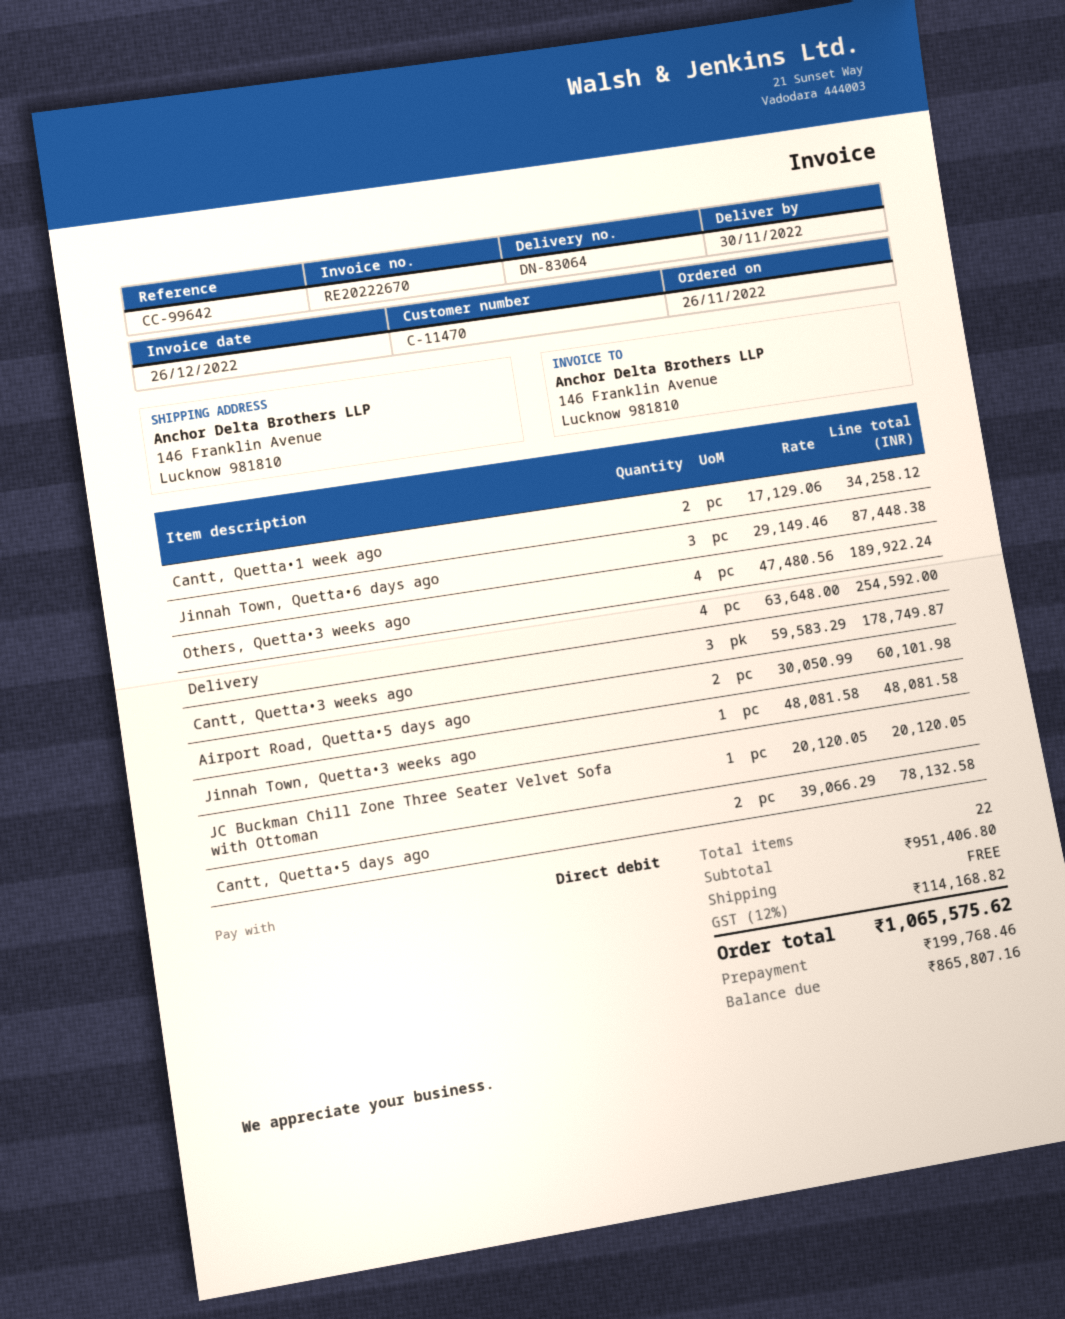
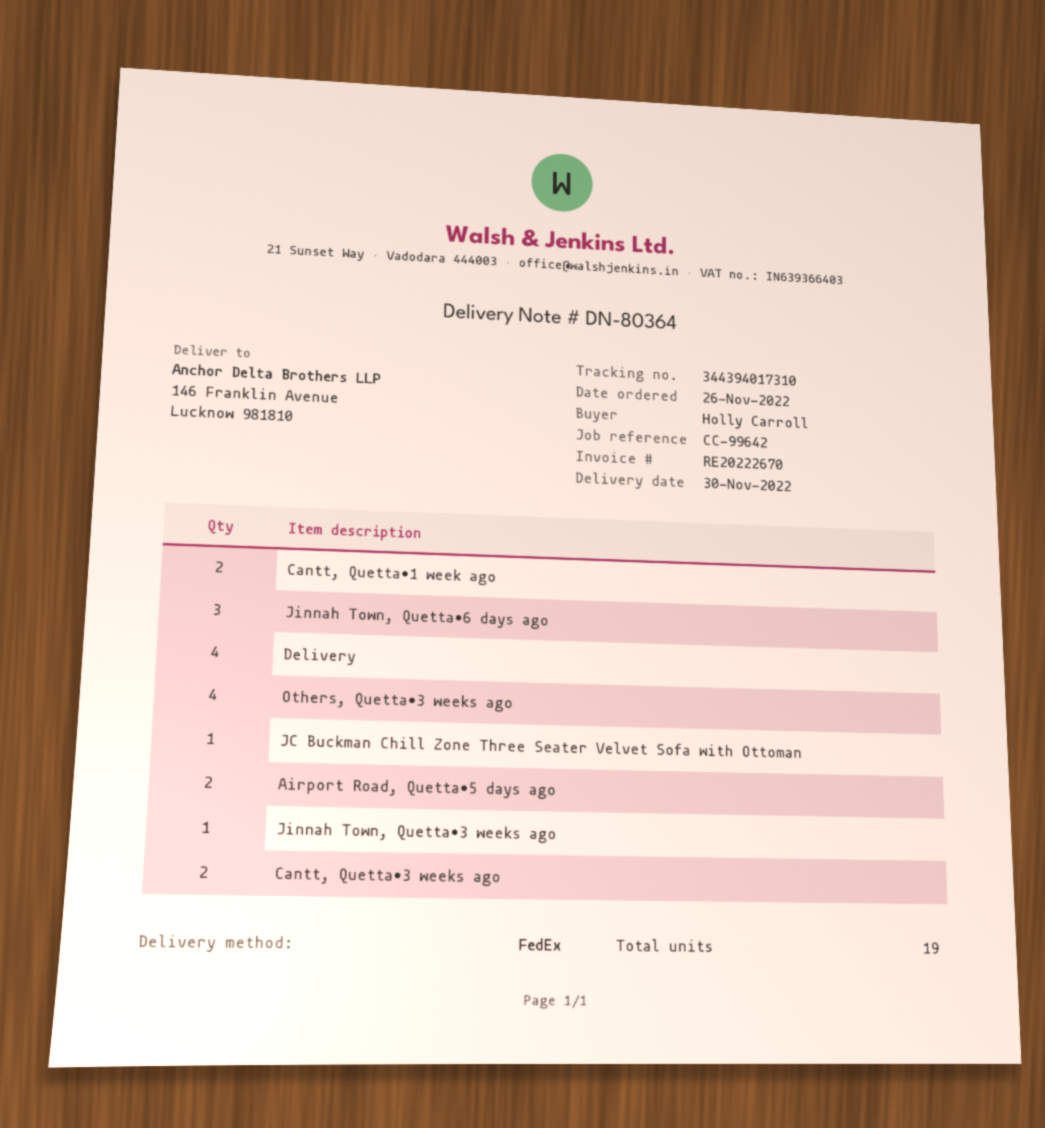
delivery note number: DN-83064 -> DN-80364
Cantt, Quetta•3 weeks ago: 3 -> 2
Cantt, Quetta•5 days ago: 2 -> none
total quantity: 22 -> 19

